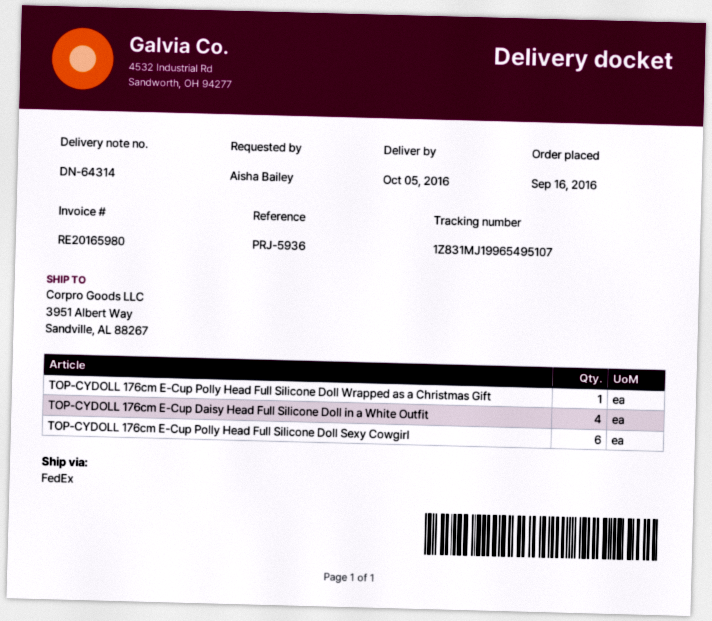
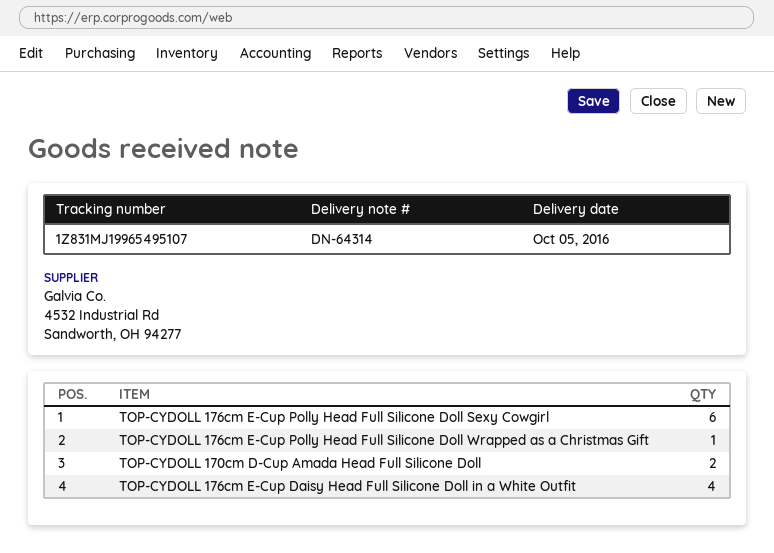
TOP-CYDOLL 170cm D-Cup Amada Head Full Silicone Doll: none -> 2

